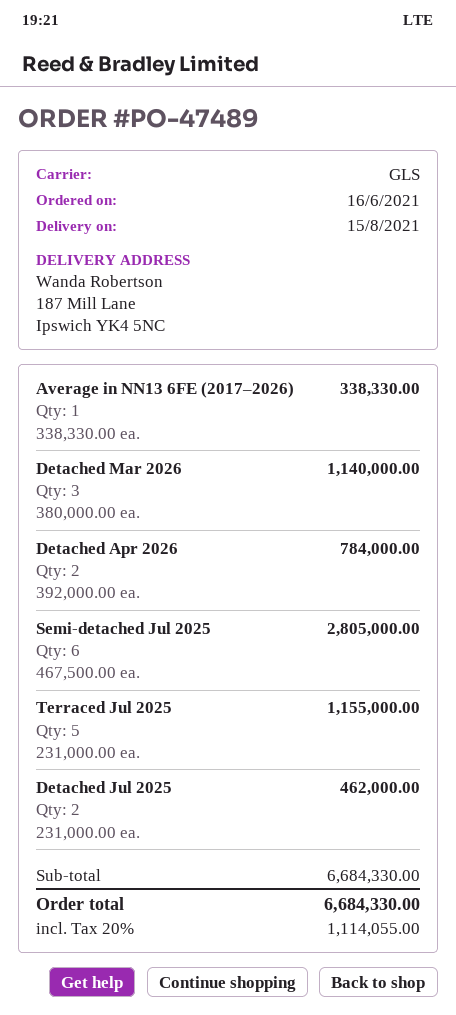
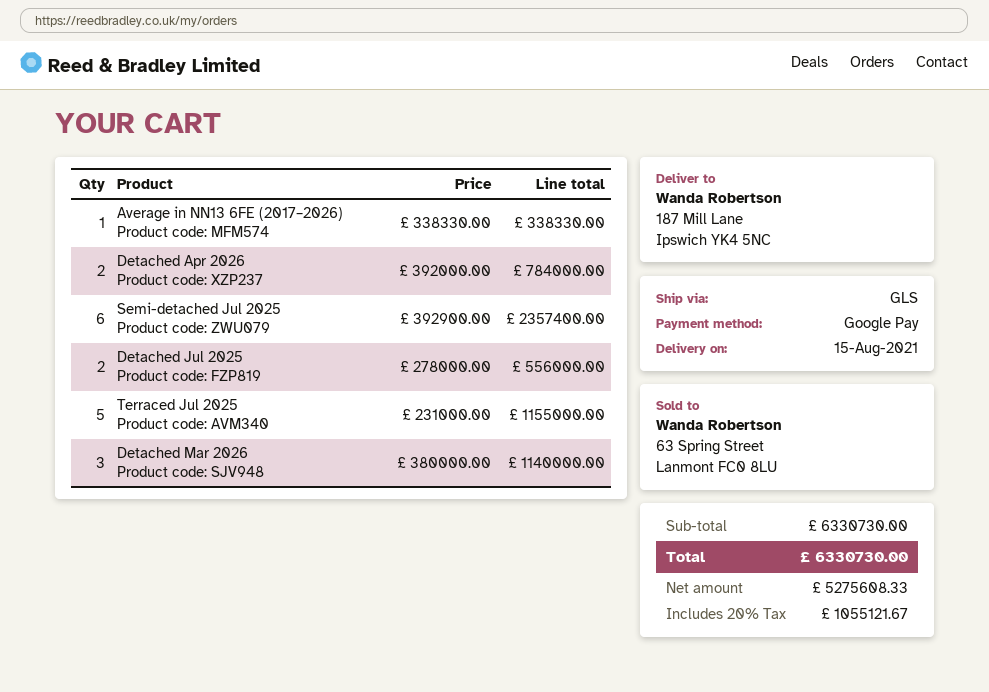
Semi-detached Jul 2025: 6 x 467500.00 = 2805000.00 -> 6 x 392900.00 = 2357400.00
Detached Jul 2025: 2 x 231000.00 = 462000.00 -> 2 x 278000.00 = 556000.00
subtotal: 6684330.00 -> 6330730.00
tax: 20% = 1114055.00 -> 20% = 1055121.67
total: 6684330.00 -> 6330730.00

